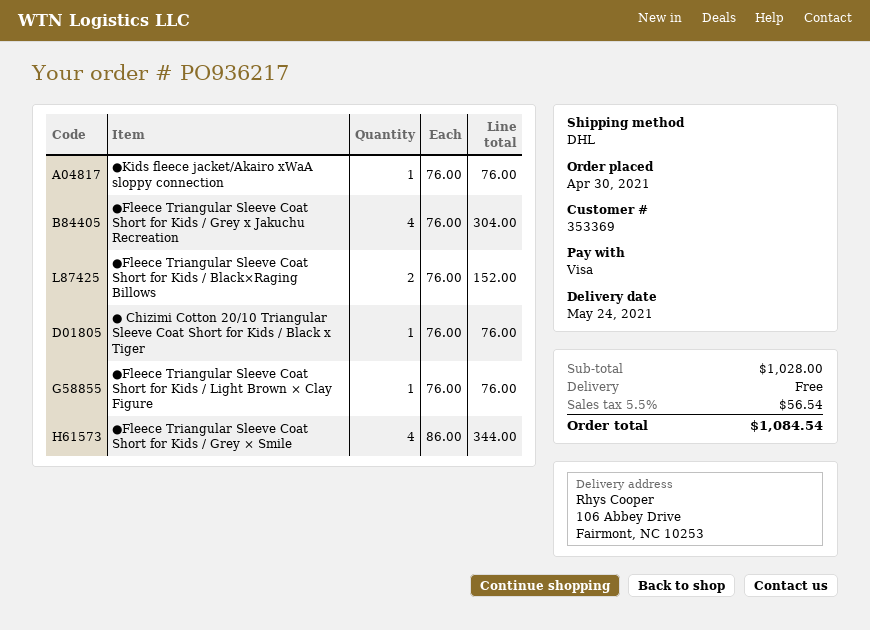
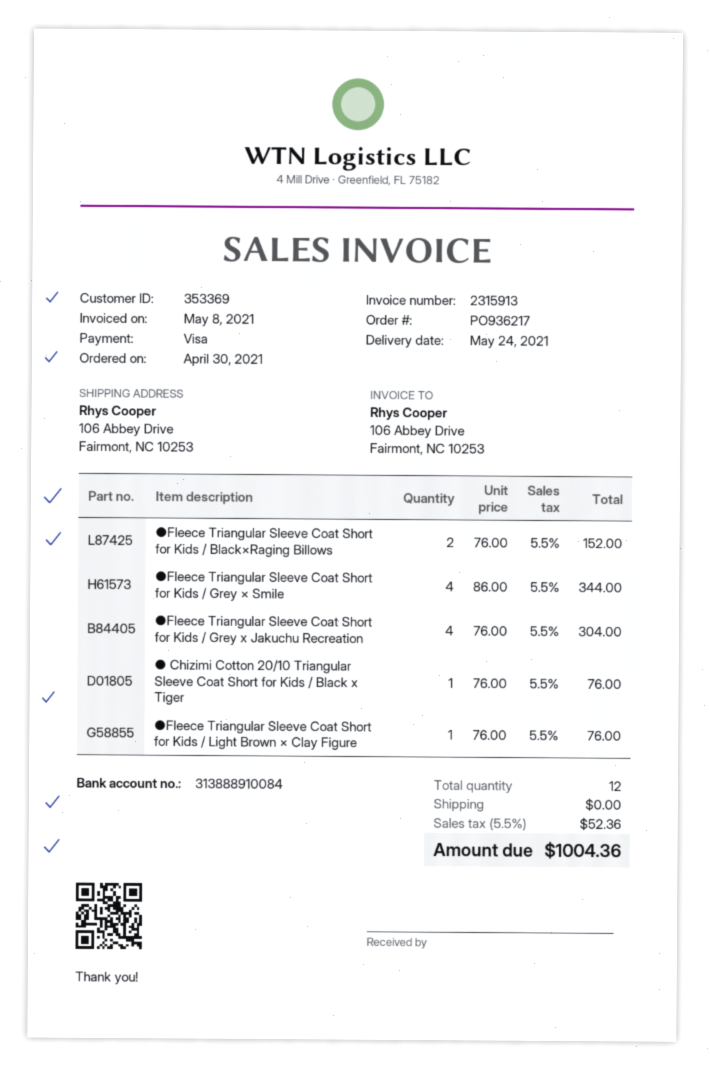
●Kids fleece jacket/Akairo xWaA sloppy connection: 1 x 76.00 = 76.00 -> none
tax: 5.5% = 56.54 -> 5.5% = 52.36
total: 1084.54 -> 1004.36

